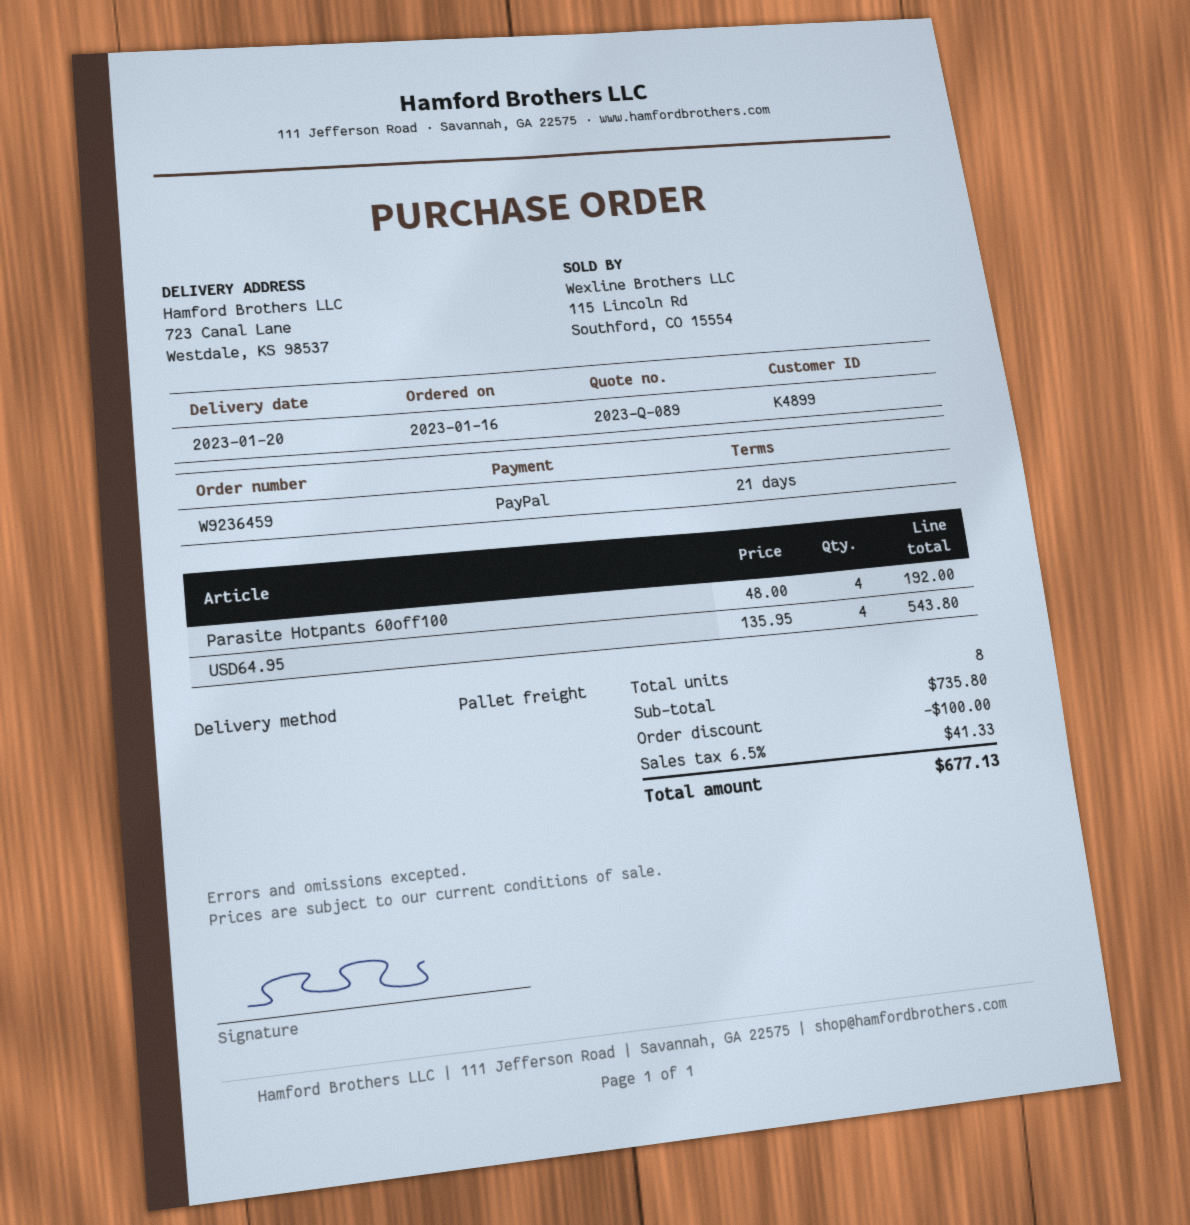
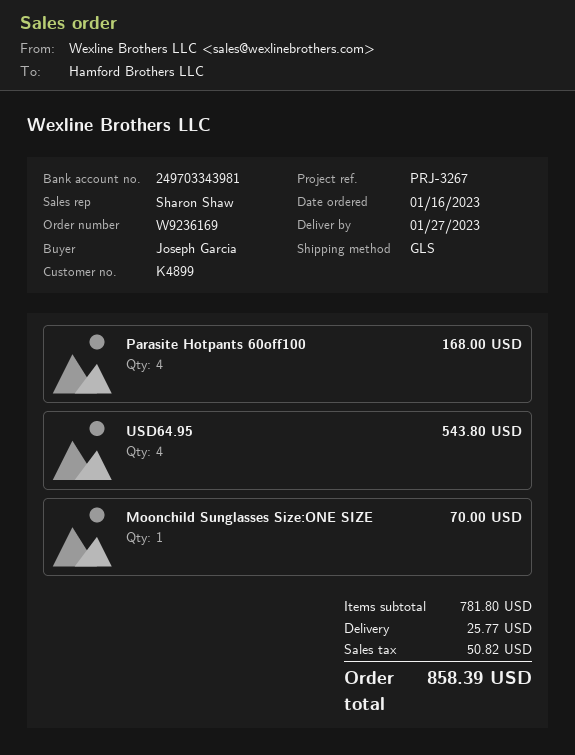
order number: W9236459 -> W9236169
delivery date: 2023-01-20 -> 2023-01-27
shipping method: pallet freight -> GLS
Parasite Hotpants 60off100: 4 for 192.00 -> 4 for 168.00
Moonchild Sunglasses Size:ONE SIZE: none -> 1 for 70.00
subtotal: 735.80 -> 781.80
discount: 100.00 -> none
shipping: none -> 25.77
tax: 41.33 -> 50.82
total: 677.13 -> 858.39

